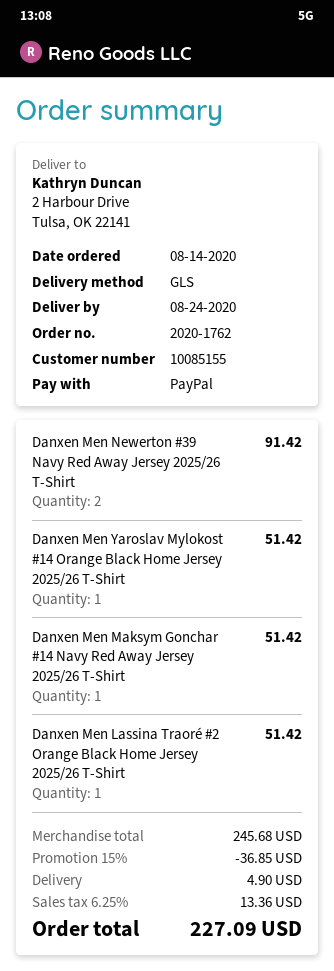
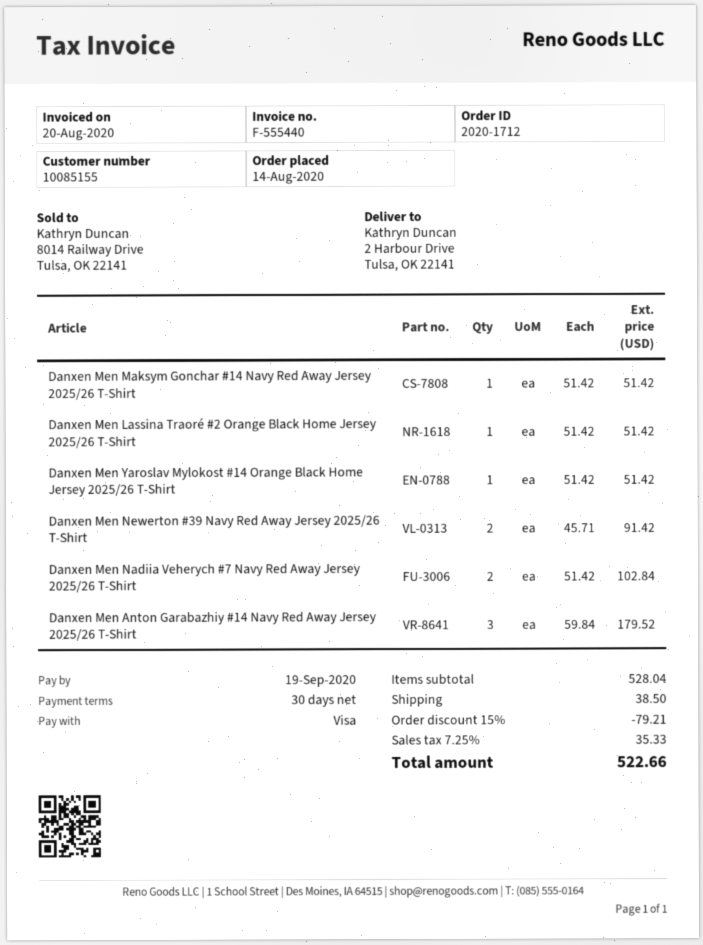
order number: 2020-1762 -> 2020-1712
payment method: PayPal -> Visa
Danxen Men Nadiia Veherych #7 Navy Red Away Jersey 2025/26 T-Shirt: none -> 2 for 102.84
Danxen Men Anton Garabazhiy #14 Navy Red Away Jersey 2025/26 T-Shirt: none -> 3 for 179.52
subtotal: 245.68 -> 528.04
discount: 15% = 36.85 -> 15% = 79.21
shipping: 4.90 -> 38.50
tax: 6.25% = 13.36 -> 7.25% = 35.33
total: 227.09 -> 522.66

